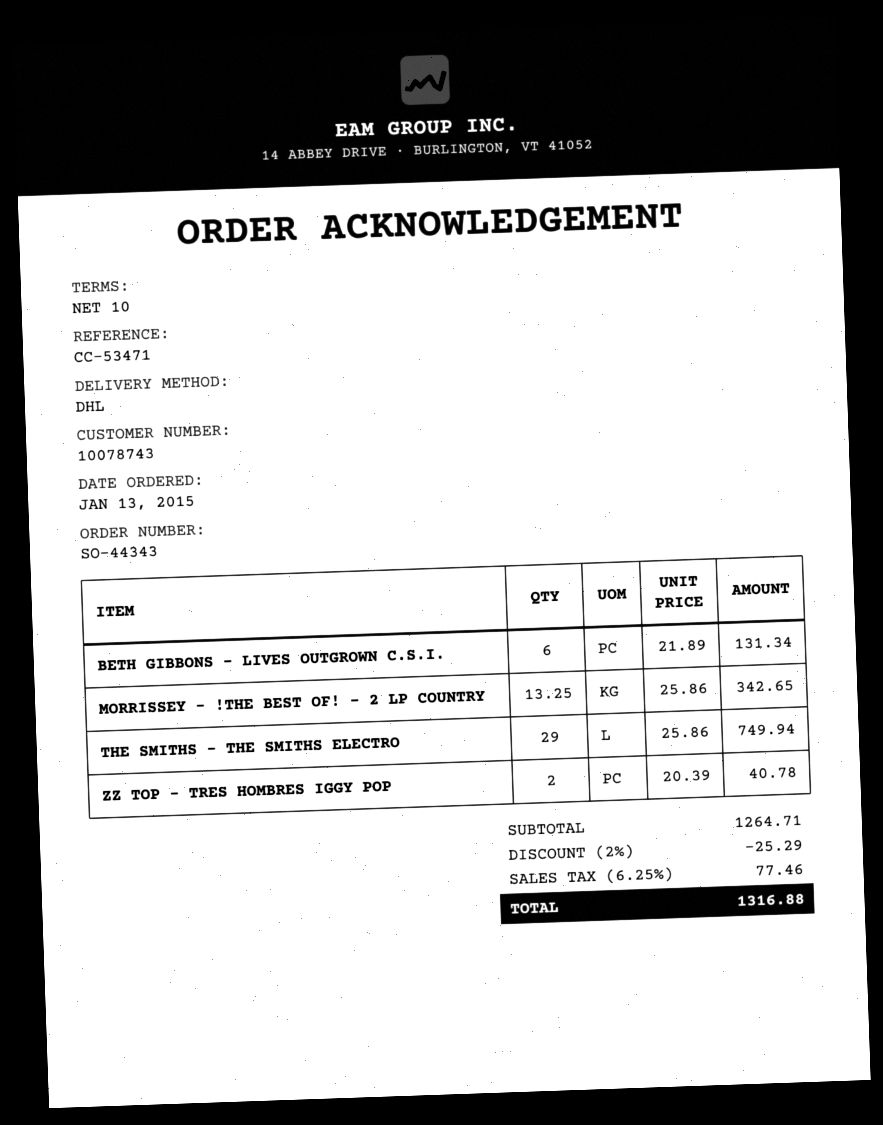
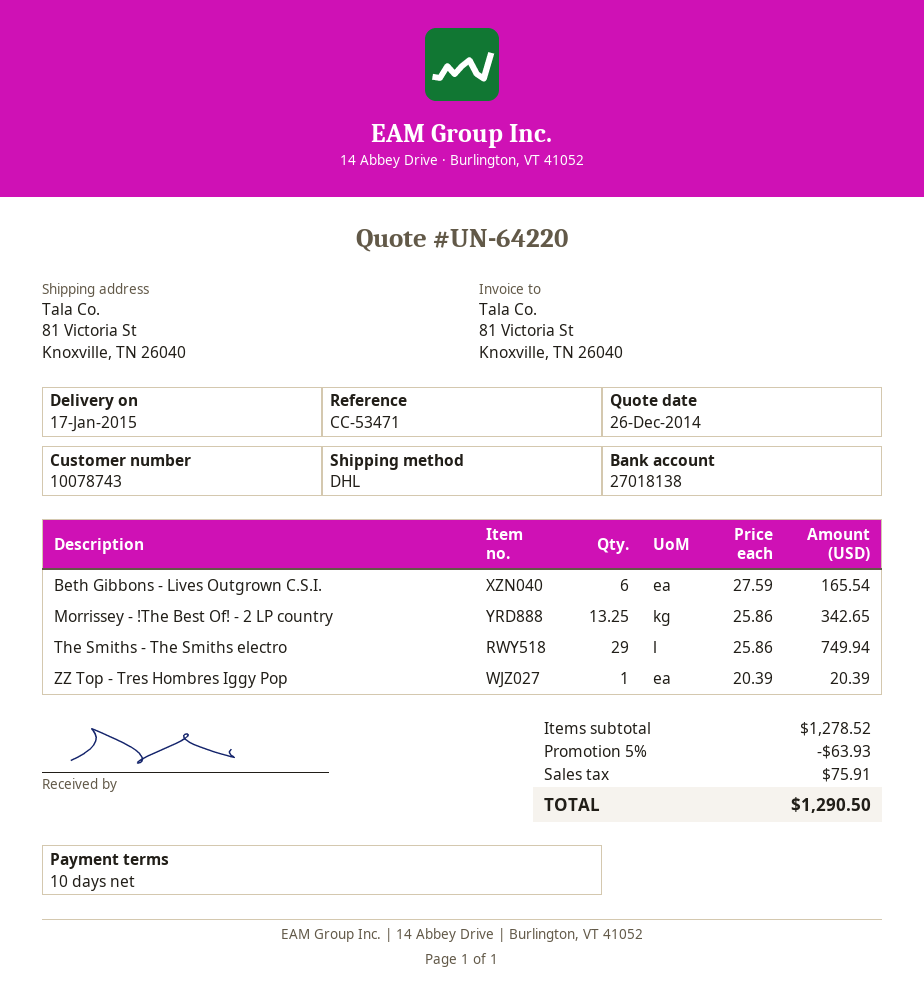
BETH GIBBONS - LIVES OUTGROWN C.S.I.: 6 x 21.89 = 131.34 -> 6 x 27.59 = 165.54
ZZ TOP - TRES HOMBRES IGGY POP: 2 x 20.39 = 40.78 -> 1 x 20.39 = 20.39
subtotal: 1264.71 -> 1278.52
discount: 2% = 25.29 -> 5% = 63.93
tax: 77.46 -> 75.91
total: 1316.88 -> 1290.50

